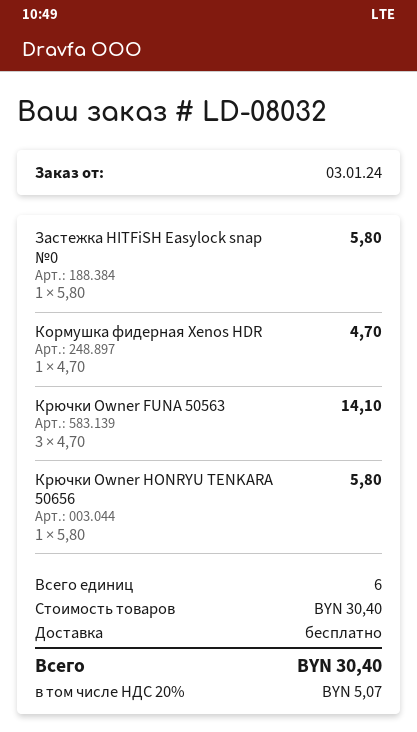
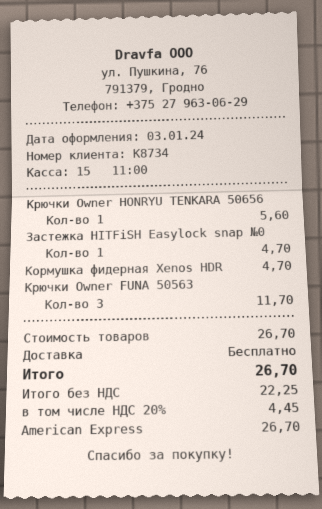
Застежка HITFiSH Easylock snap №0: 1 for 5.80 -> 1 for 4.70
Крючки Owner FUNA 50563: 3 for 14.10 -> 3 for 11.70
Крючки Owner HONRYU TENKARA 50656: 1 for 5.80 -> 1 for 5.60
subtotal: 30.40 -> 26.70
tax: 20% = 5.07 -> 20% = 4.45
total: 30.40 -> 26.70

